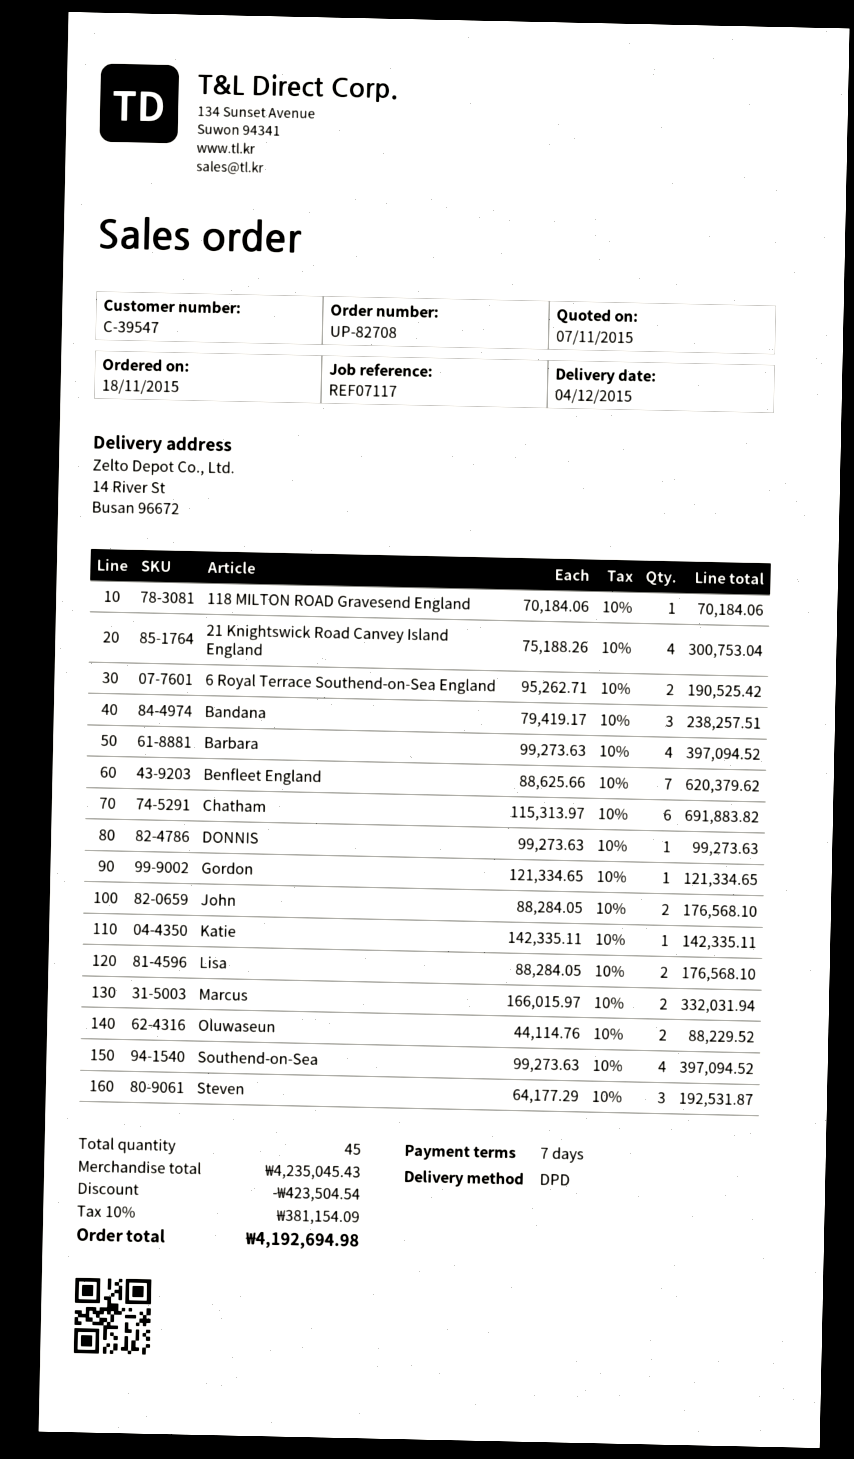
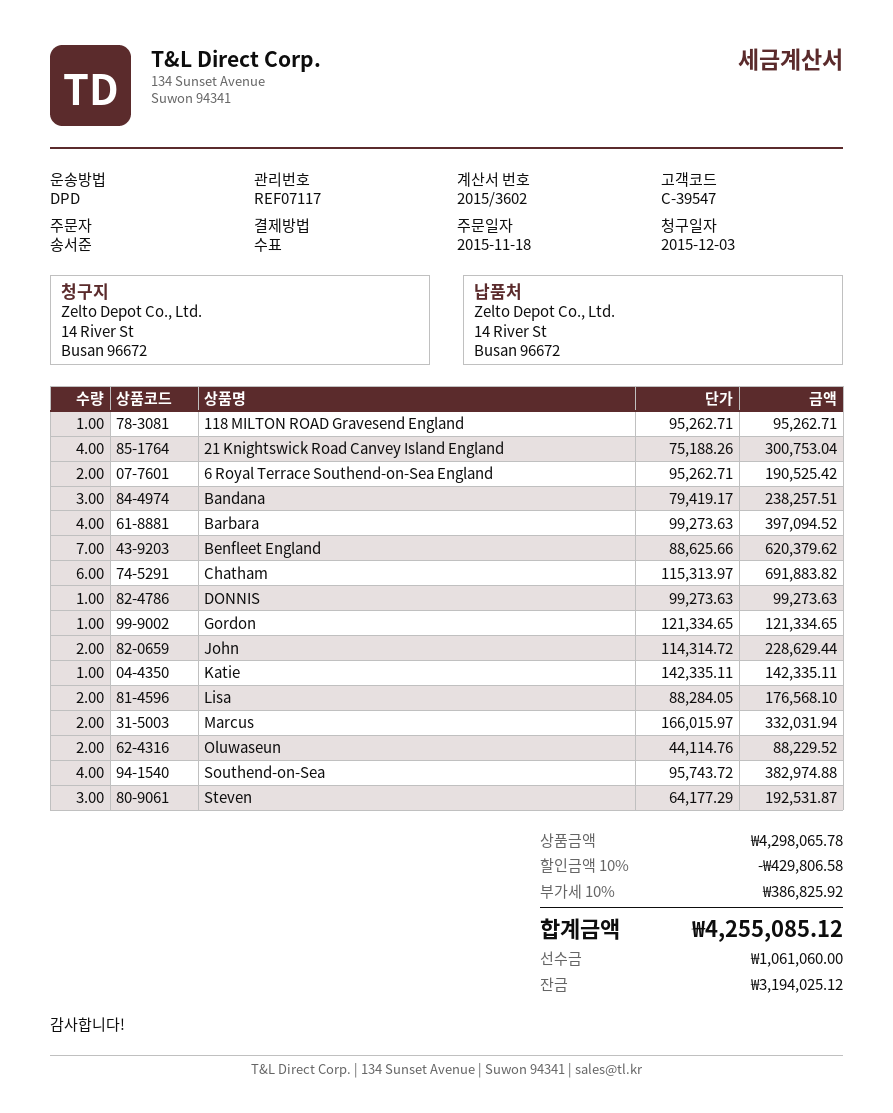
118 MILTON ROAD Gravesend England: 1 x 70184.06 = 70184.06 -> 1 x 95262.71 = 95262.71
John: 2 x 88284.05 = 176568.10 -> 2 x 114314.72 = 228629.44
Southend-on-Sea: 4 x 99273.63 = 397094.52 -> 4 x 95743.72 = 382974.88
subtotal: 4235045.43 -> 4298065.78
discount: 423504.54 -> 429806.58
tax: 10% = 381154.09 -> 10% = 386825.92
total: 4192694.98 -> 4255085.12

